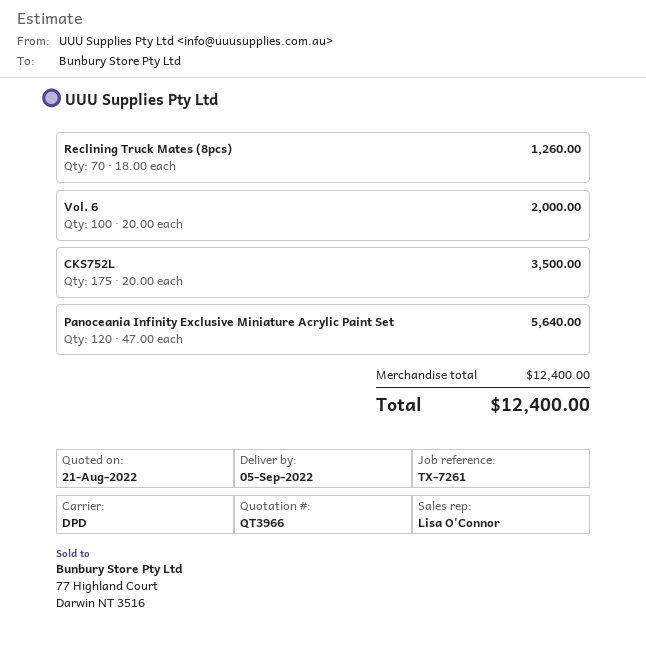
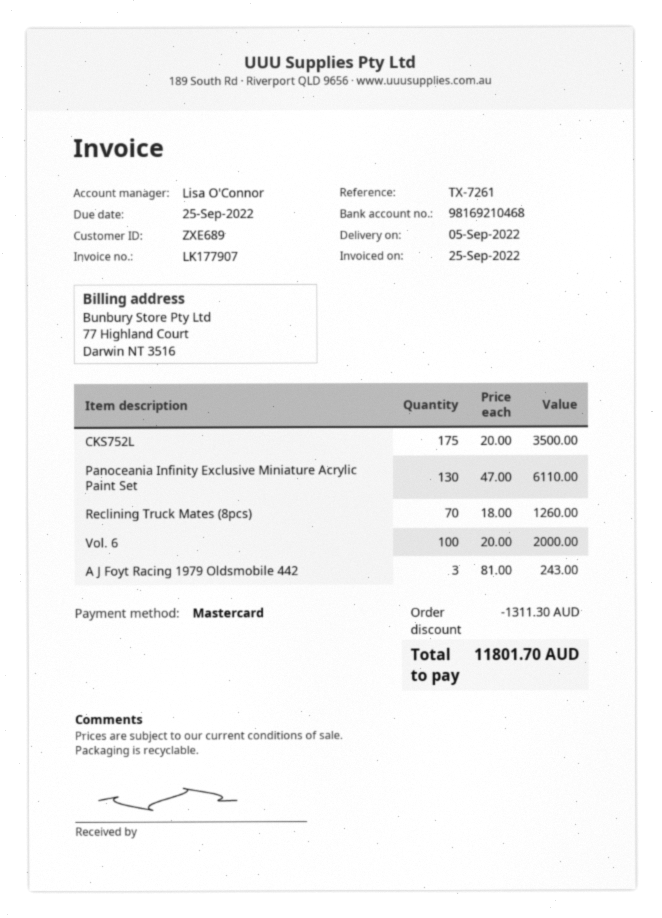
Panoceania Infinity Exclusive Miniature Acrylic Paint Set: 120 x 47.00 = 5640.00 -> 130 x 47.00 = 6110.00
A J Foyt Racing 1979 Oldsmobile 442: none -> 3 x 81.00 = 243.00
discount: none -> 1311.30
total: 12400.00 -> 11801.70

